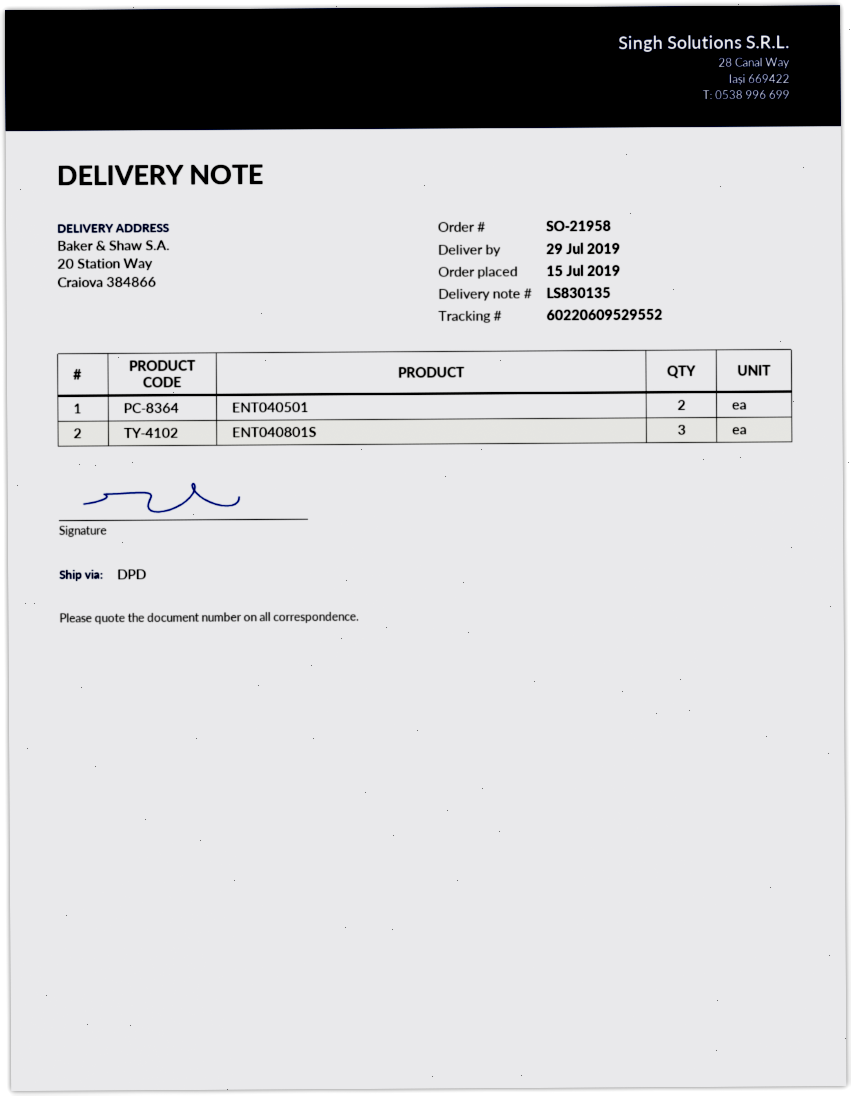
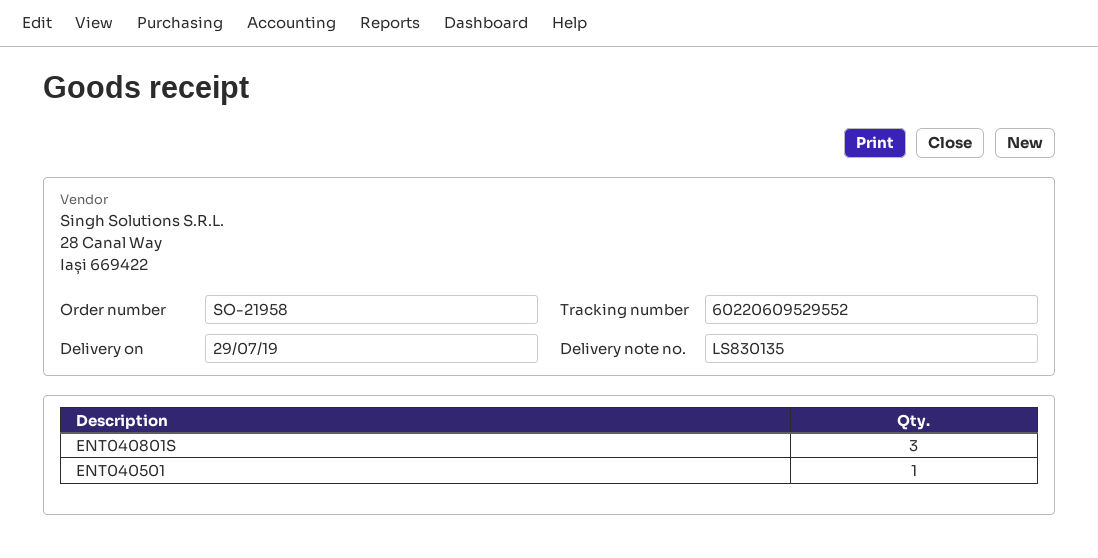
ENT040501: 2 -> 1

